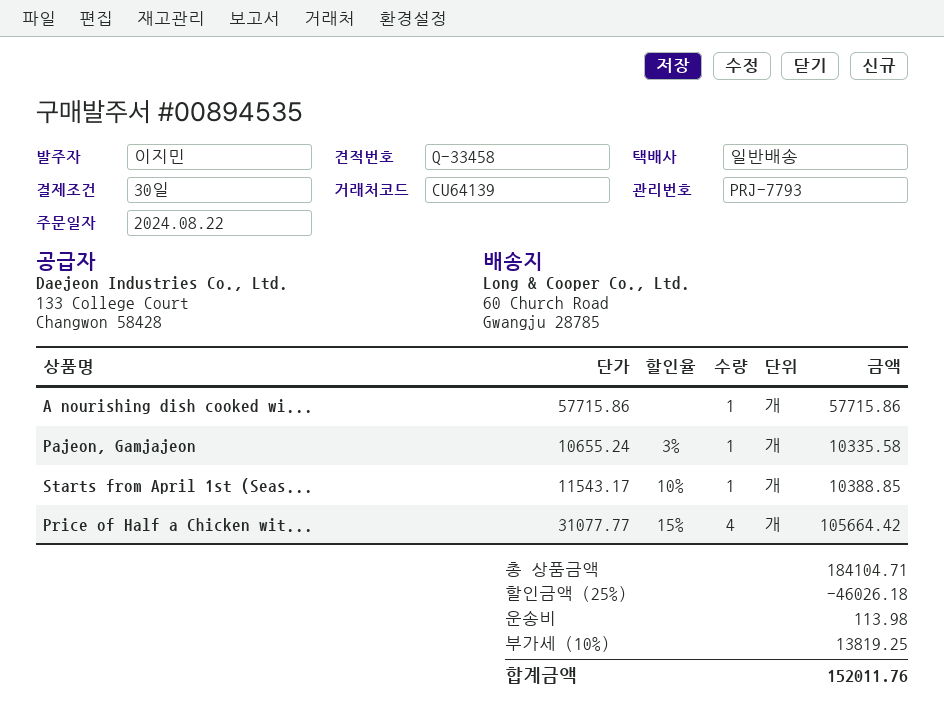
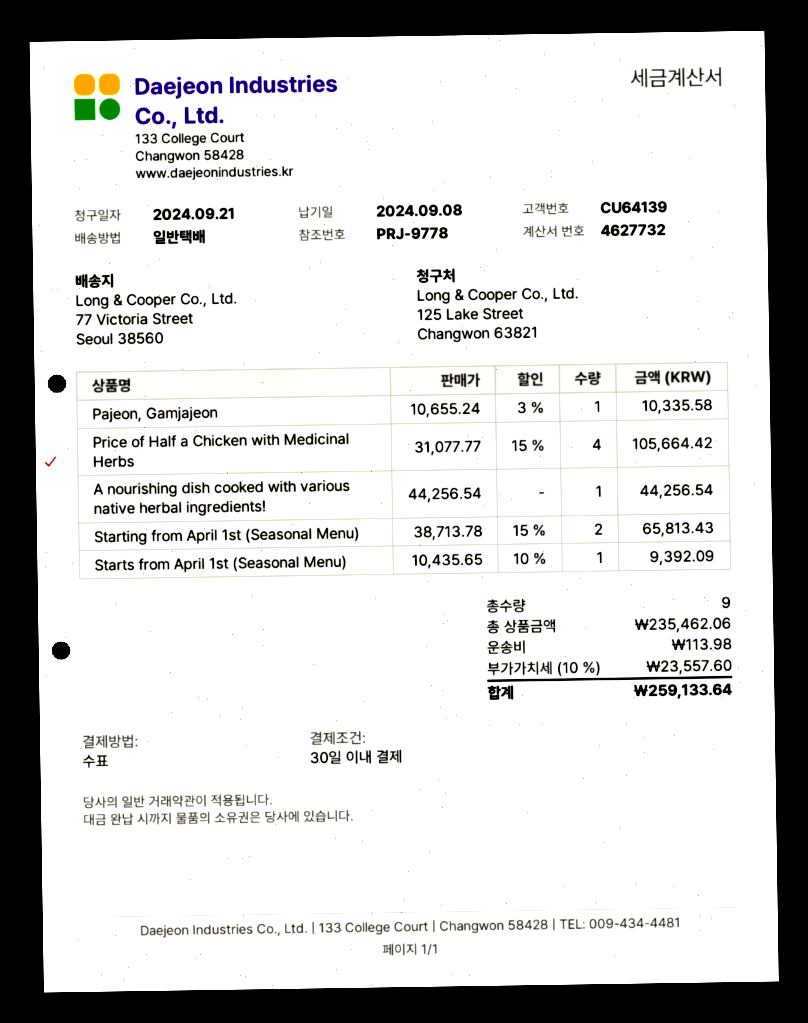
reference: PRJ-7793 -> PRJ-9778
ship to: 60 Church Road, Gwangju 28785 -> 77 Victoria Street, Seoul 38560
A nourishing dish cooked wi...: 1 x 57715.86 = 57715.86 -> 1 x 44256.54 = 44256.54
Starts from April 1st (Seas...: 1 x 11543.17 - 10% = 10388.85 -> 1 x 10435.65 - 10% = 9392.09
Starting from April 1st (Seasonal Menu): none -> 2 x 38713.78 - 15% = 65813.43
subtotal: 184104.71 -> 235462.06
discount: 25% = 46026.18 -> none
tax: 10% = 13819.25 -> 10% = 23557.60
total: 152011.76 -> 259133.64

